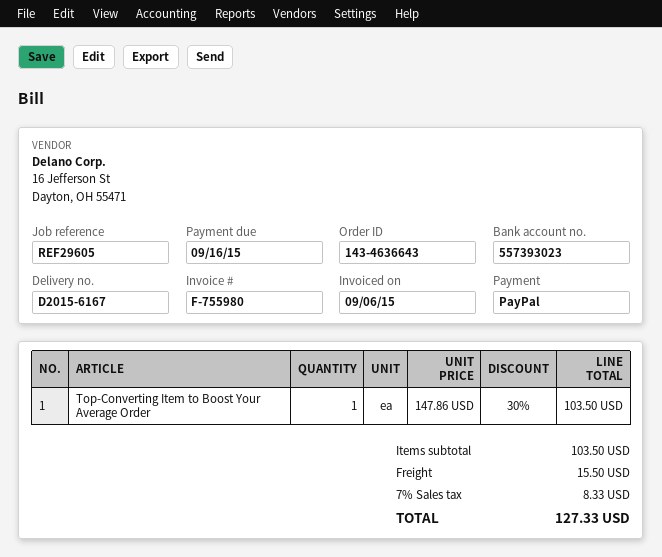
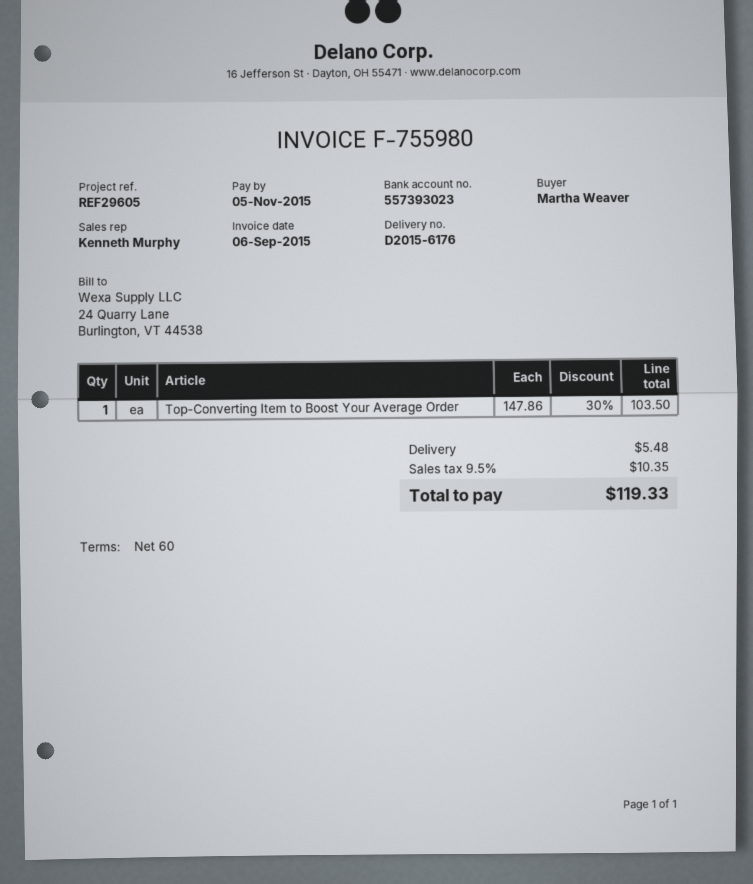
delivery note number: D2015-6167 -> D2015-6176
due date: 2015-09-16 -> 2015-11-05
shipping: 15.50 -> 5.48
tax: 7% = 8.33 -> 9.5% = 10.35
total: 127.33 -> 119.33

